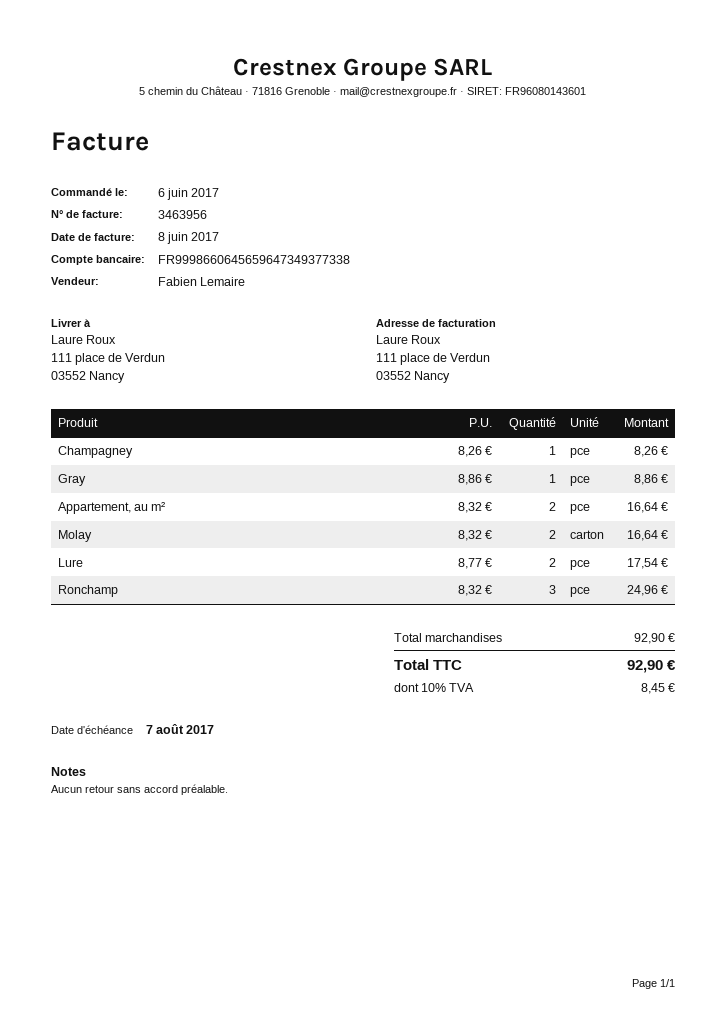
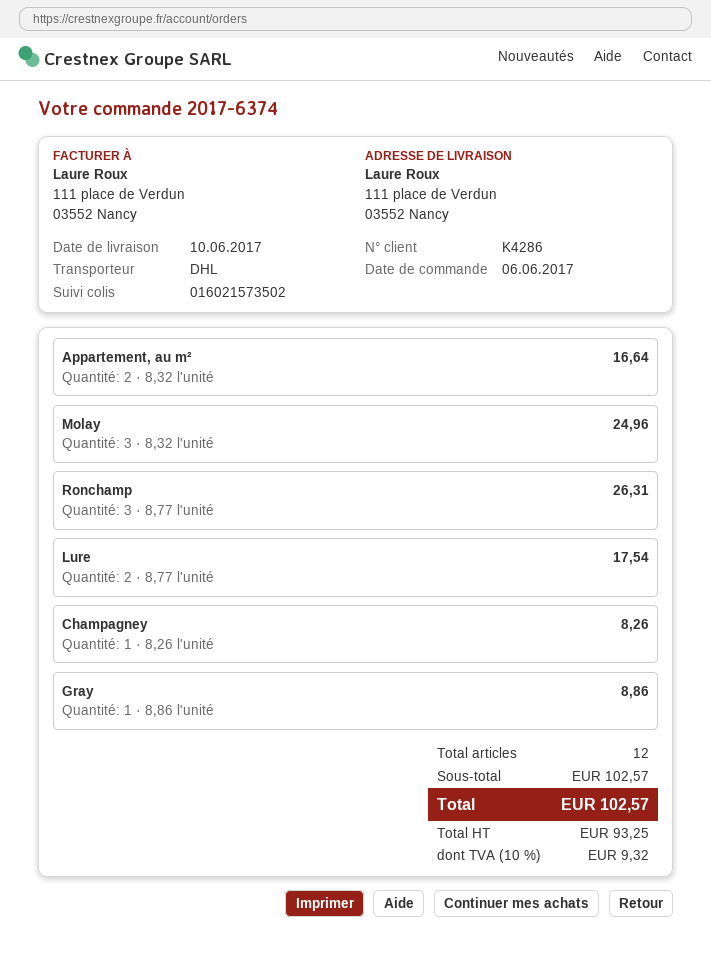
Molay: 2 x 8.32 = 16.64 -> 3 x 8.32 = 24.96
Ronchamp: 3 x 8.32 = 24.96 -> 3 x 8.77 = 26.31
subtotal: 92.90 -> 102.57
tax: 10% = 8.45 -> 10% = 9.32
total: 92.90 -> 102.57

